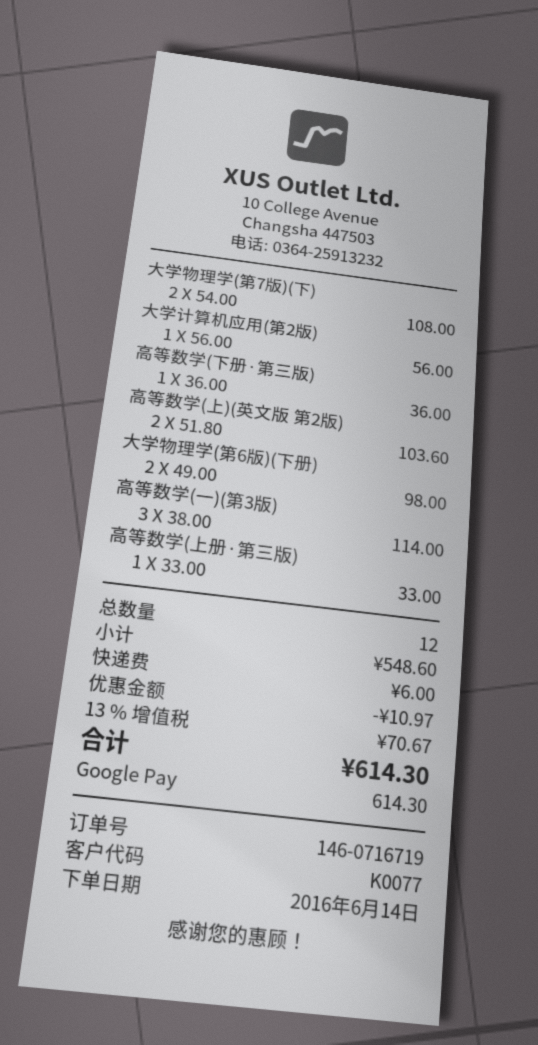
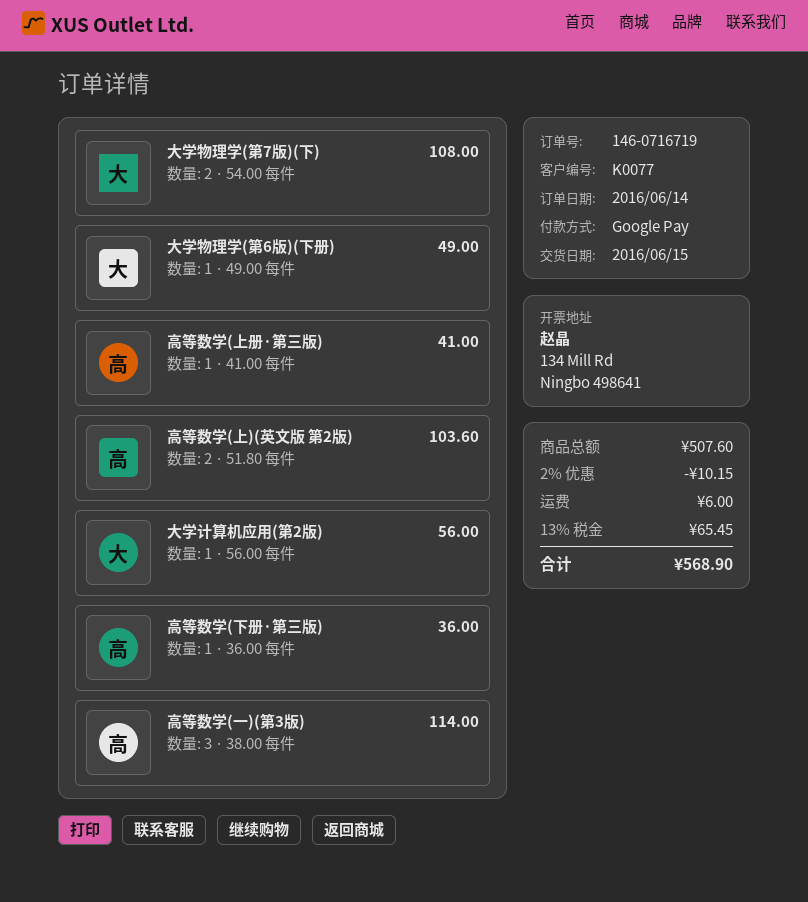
大学物理学(第6版)(下册): 2 x 49.00 = 98.00 -> 1 x 49.00 = 49.00
高等数学(上册·第三版): 1 x 33.00 = 33.00 -> 1 x 41.00 = 41.00
subtotal: 548.60 -> 507.60
discount: 10.97 -> 10.15
tax: 13% = 70.67 -> 13% = 65.45
total: 614.30 -> 568.90

